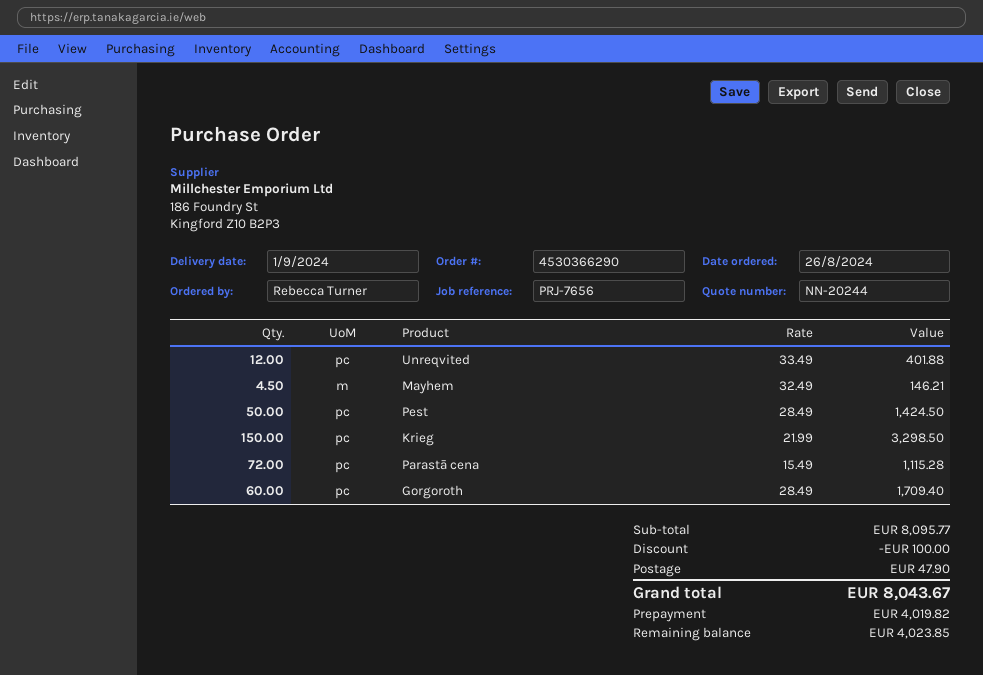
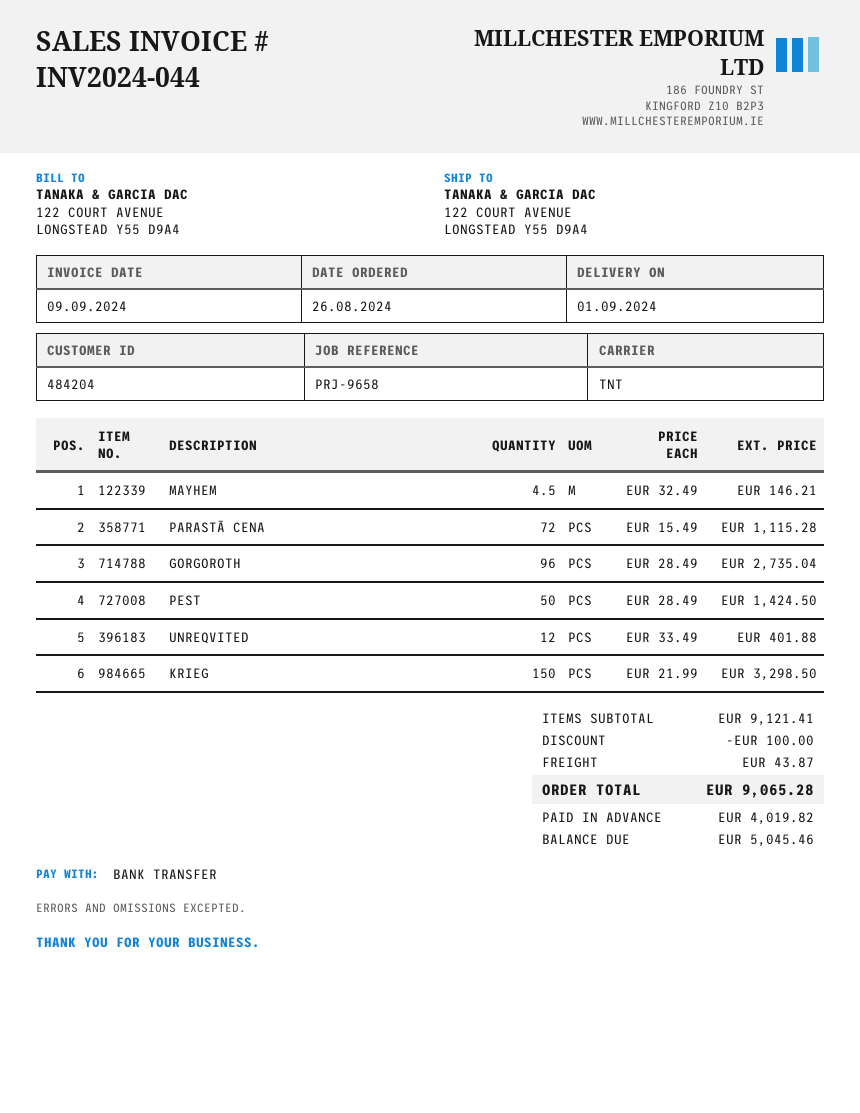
reference: PRJ-7656 -> PRJ-9658
Gorgoroth: 60 x 28.49 = 1709.40 -> 96 x 28.49 = 2735.04
subtotal: 8095.77 -> 9121.41
shipping: 47.90 -> 43.87
total: 8043.67 -> 9065.28
balance: 4023.85 -> 5045.46

